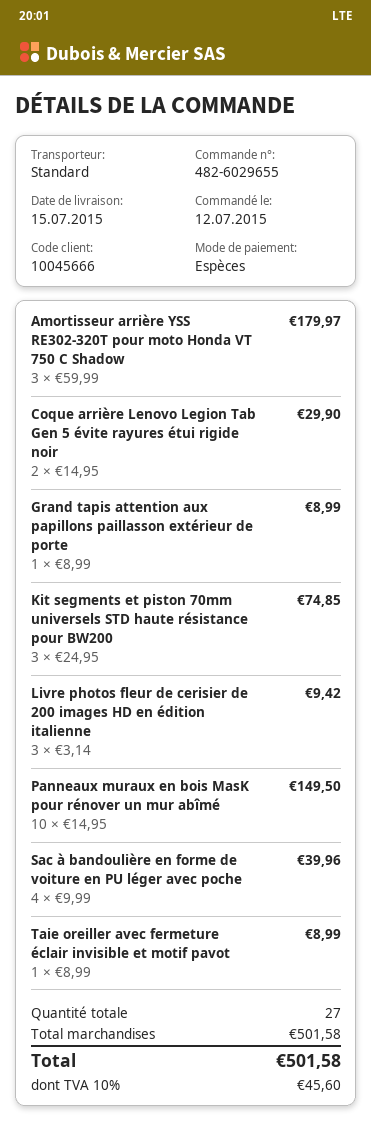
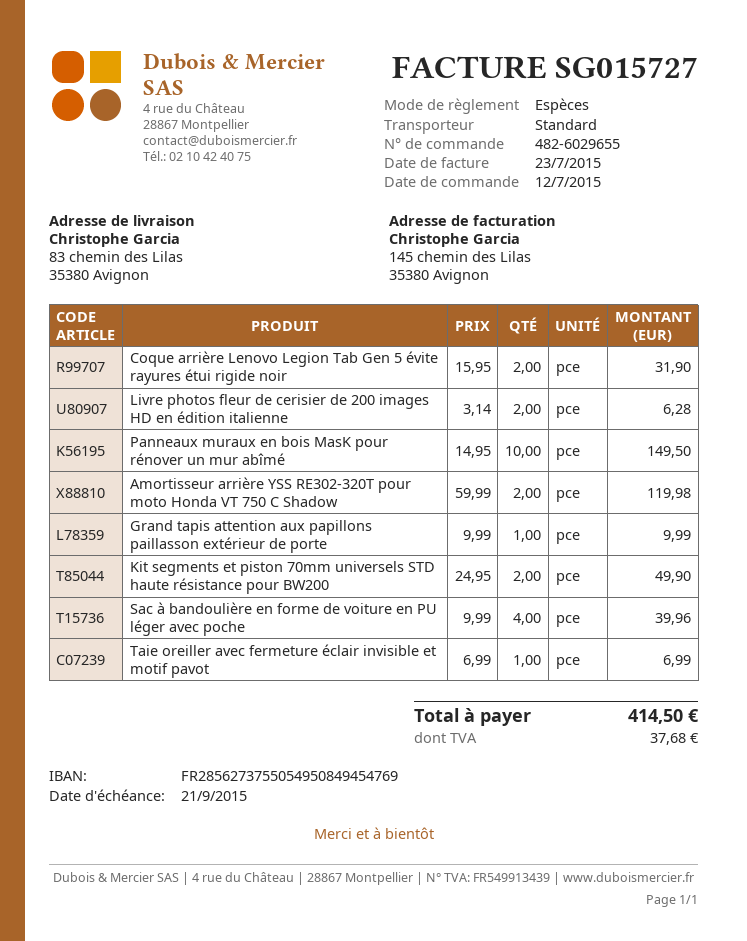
Amortisseur arrière YSS RE302-320T pour moto Honda VT 750 C Shadow: 3 x 59.99 = 179.97 -> 2 x 59.99 = 119.98
Coque arrière Lenovo Legion Tab Gen 5 évite rayures étui rigide noir: 2 x 14.95 = 29.90 -> 2 x 15.95 = 31.90
Grand tapis attention aux papillons paillasson extérieur de porte: 1 x 8.99 = 8.99 -> 1 x 9.99 = 9.99
Kit segments et piston 70mm universels STD haute résistance pour BW200: 3 x 24.95 = 74.85 -> 2 x 24.95 = 49.90
Livre photos fleur de cerisier de 200 images HD en édition italienne: 3 x 3.14 = 9.42 -> 2 x 3.14 = 6.28
Taie oreiller avec fermeture éclair invisible et motif pavot: 1 x 8.99 = 8.99 -> 1 x 6.99 = 6.99
tax: 45.60 -> 37.68
total: 501.58 -> 414.50

